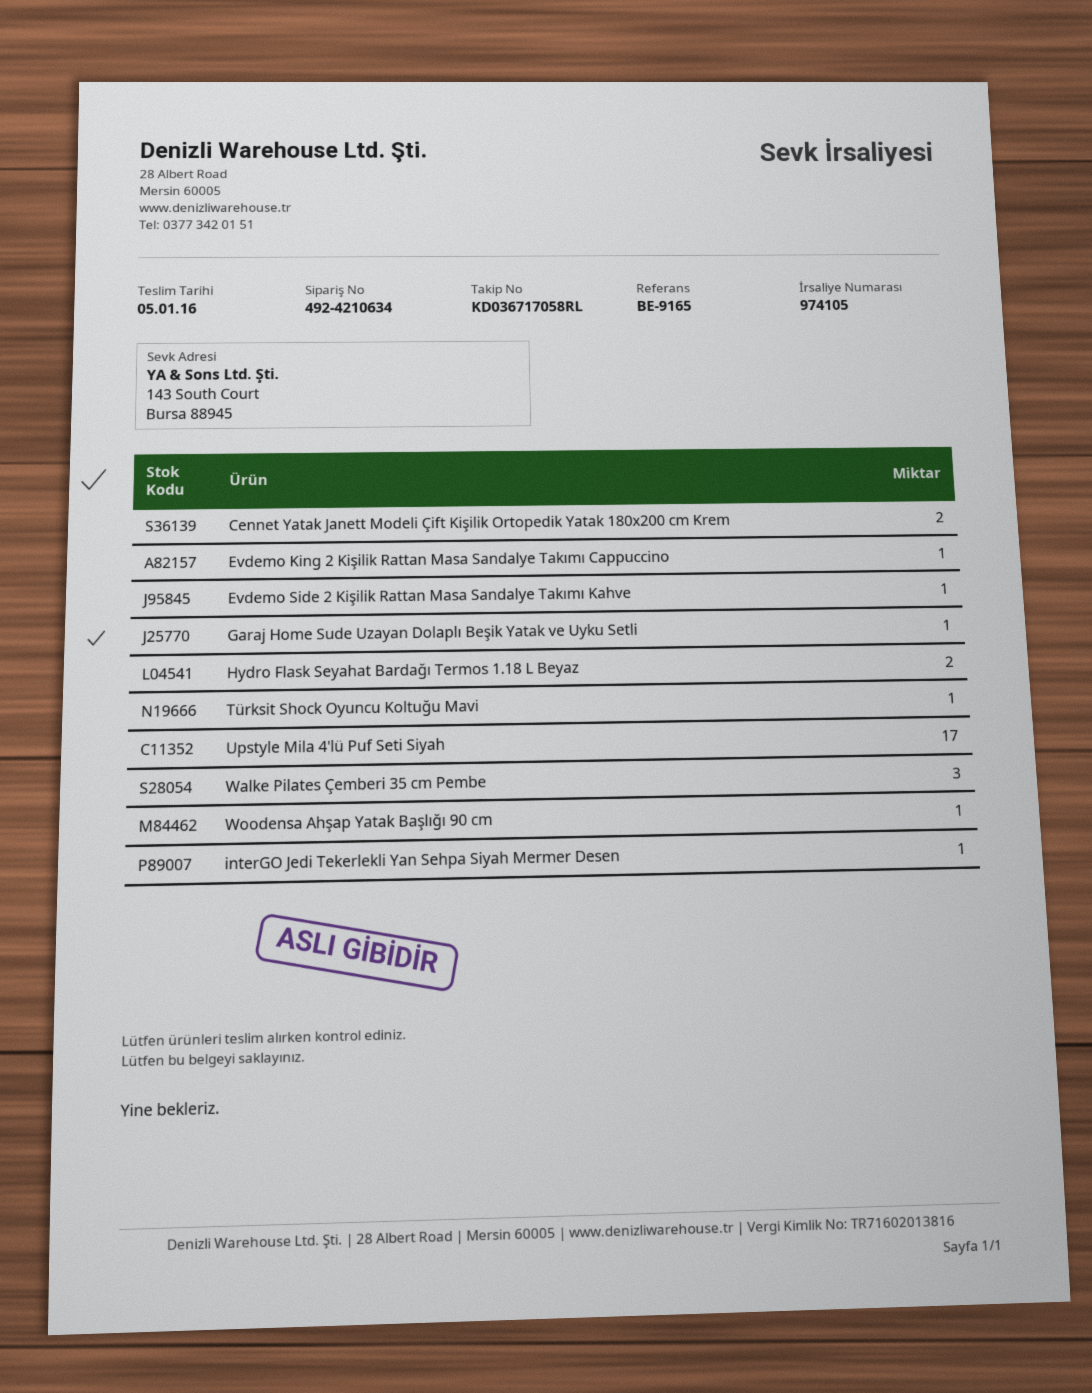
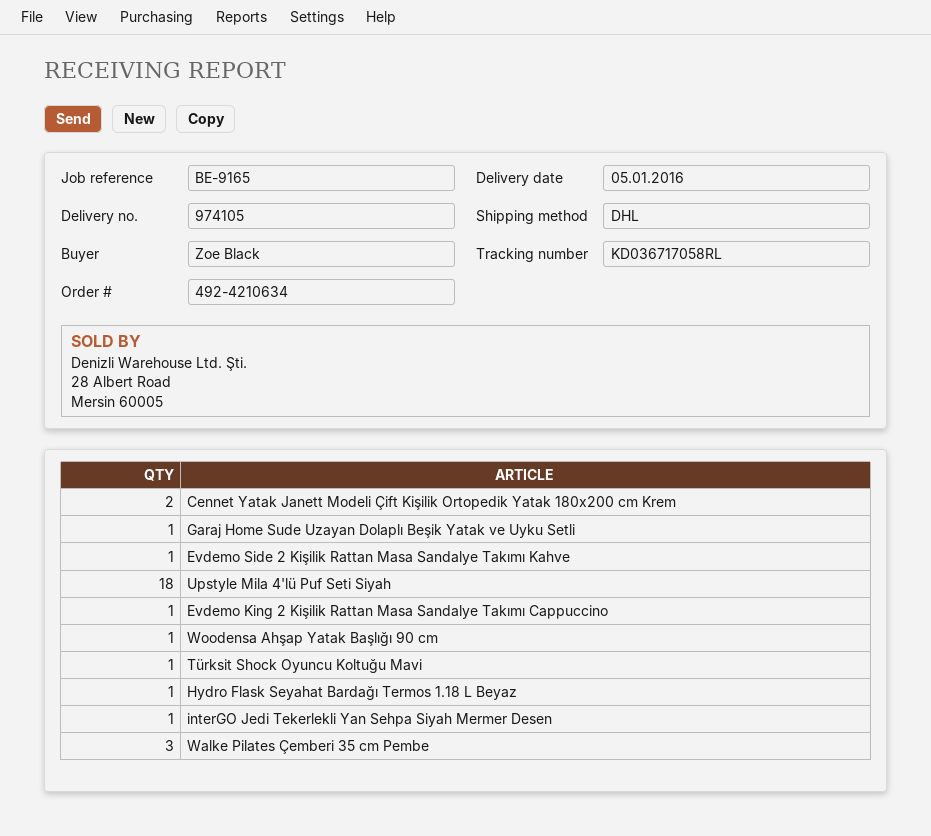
Hydro Flask Seyahat Bardağı Termos 1.18 L Beyaz: 2 -> 1
Upstyle Mila 4'lü Puf Seti Siyah: 17 -> 18

